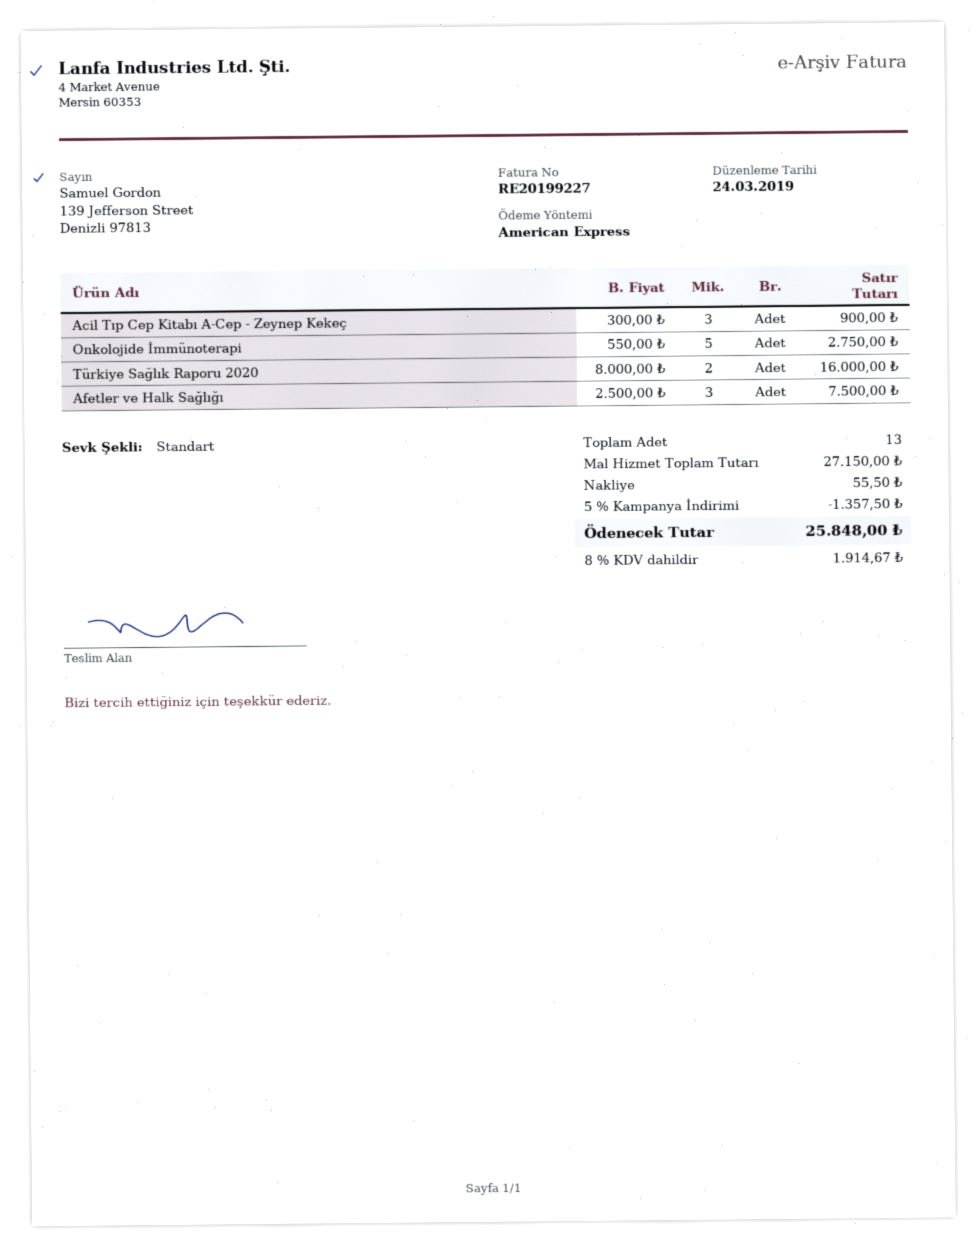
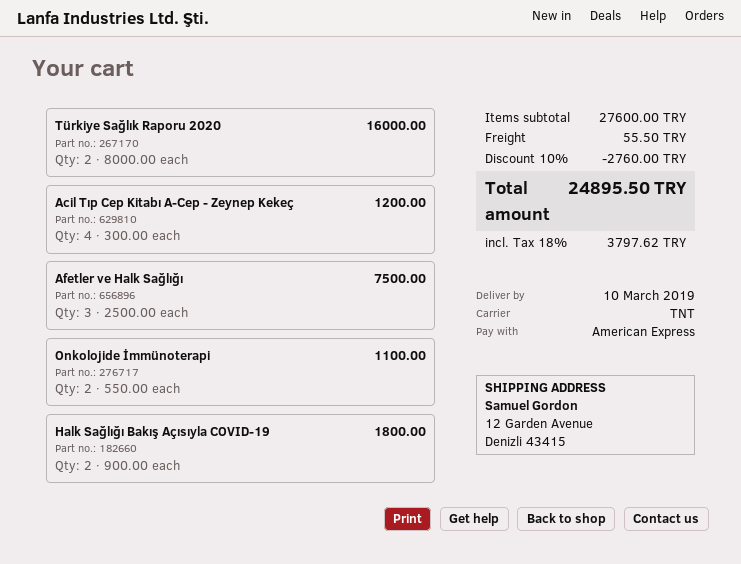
shipping method: standard -> TNT
Acil Tıp Cep Kitabı A-Cep - Zeynep Kekeç: 3 x 300.00 = 900.00 -> 4 x 300.00 = 1200.00
Onkolojide İmmünoterapi: 5 x 550.00 = 2750.00 -> 2 x 550.00 = 1100.00
Halk Sağlığı Bakış Açısıyla COVID-19: none -> 2 x 900.00 = 1800.00
subtotal: 27150.00 -> 27600.00
discount: 5% = 1357.50 -> 10% = 2760.00
tax: 8% = 1914.67 -> 18% = 3797.62
total: 25848.00 -> 24895.50

